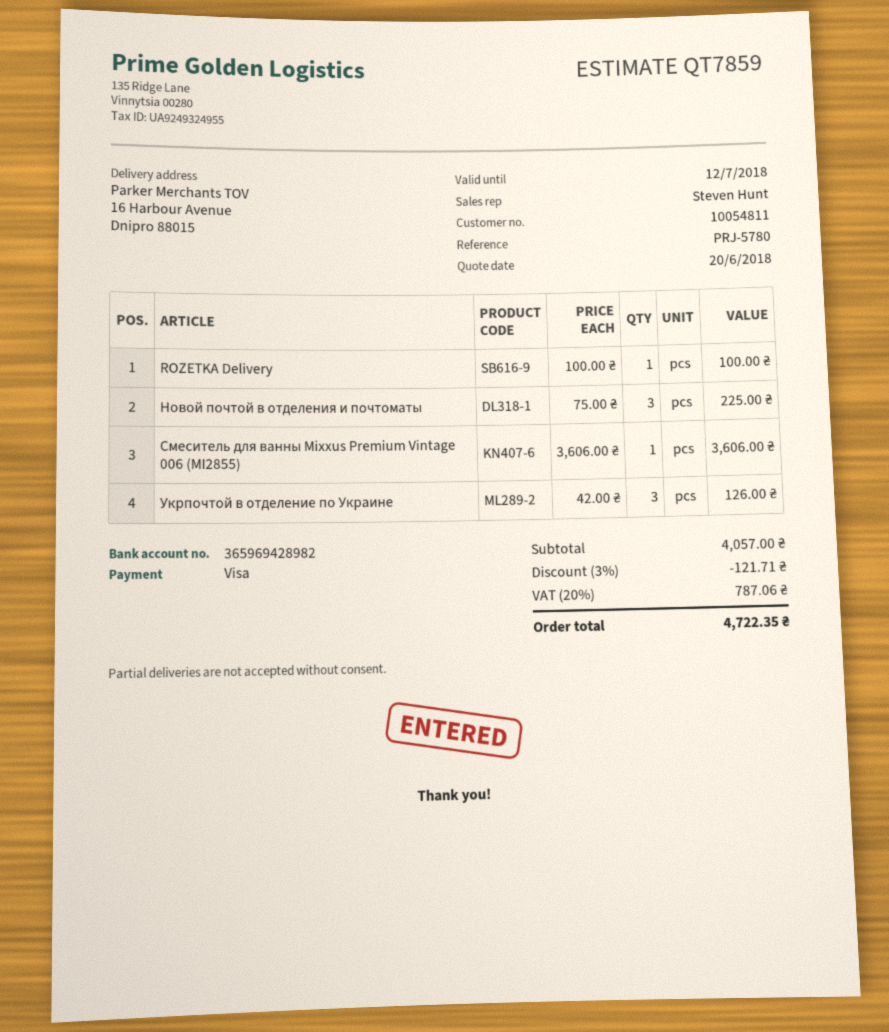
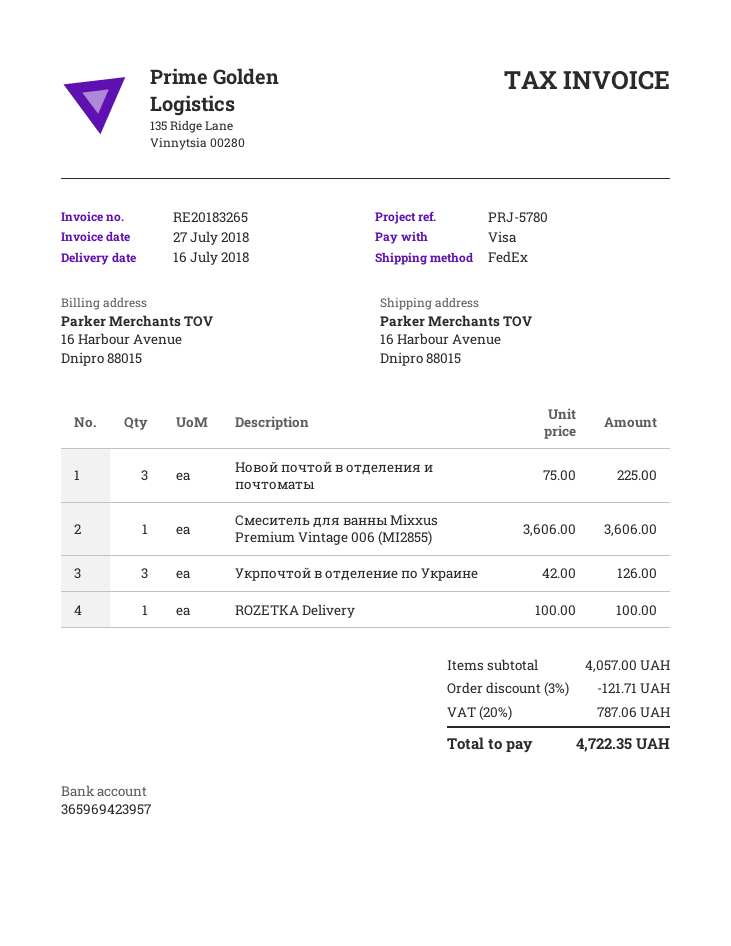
bank account: 365969428982 -> 365969423957

